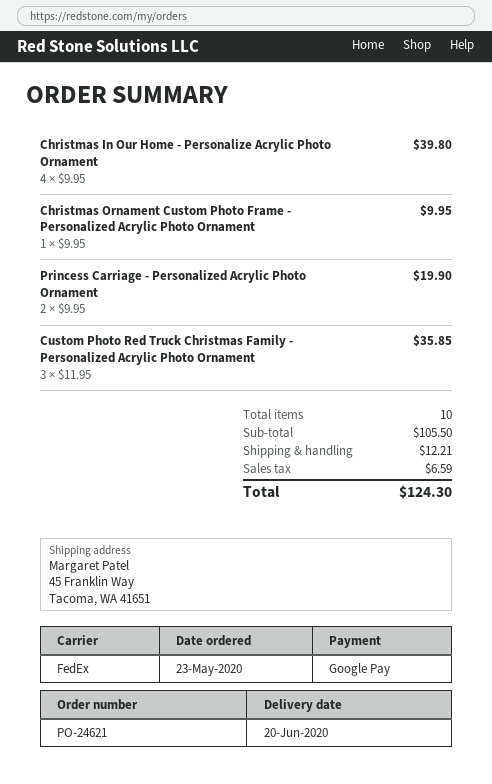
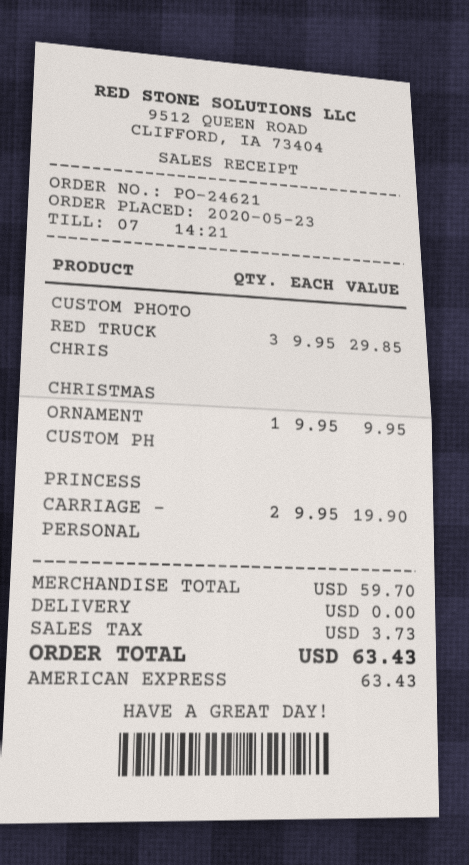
payment method: Google Pay -> American Express
Christmas In Our Home - Personalize Acrylic Photo Ornament: 4 x 9.95 = 39.80 -> none
Custom Photo Red Truck Christmas Family - Personalized Acrylic Photo Ornament: 3 x 11.95 = 35.85 -> 3 x 9.95 = 29.85
subtotal: 105.50 -> 59.70
shipping: 12.21 -> 0.00
tax: 6.59 -> 3.73
total: 124.30 -> 63.43

